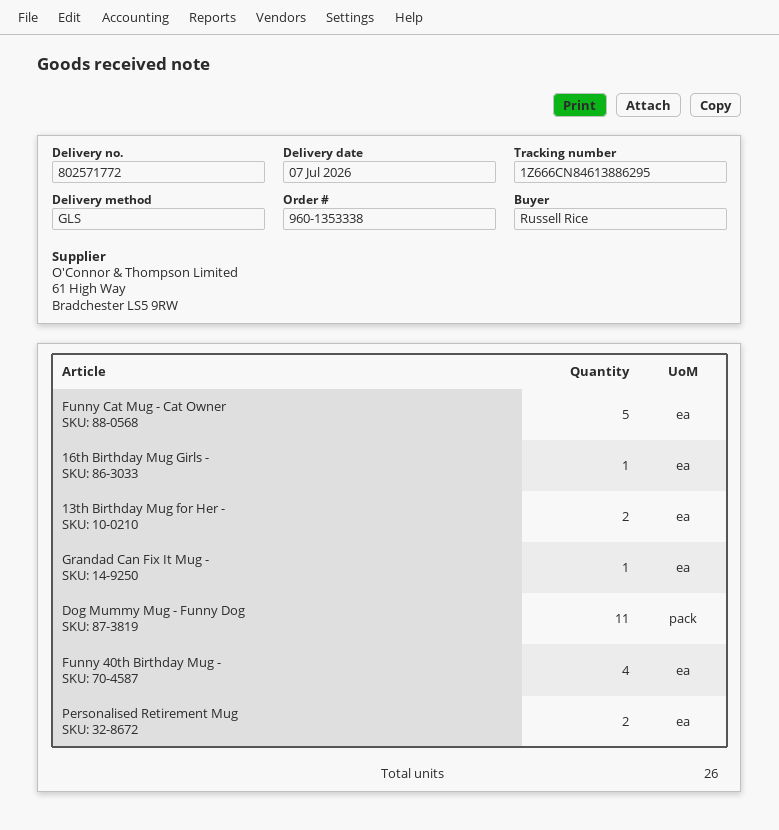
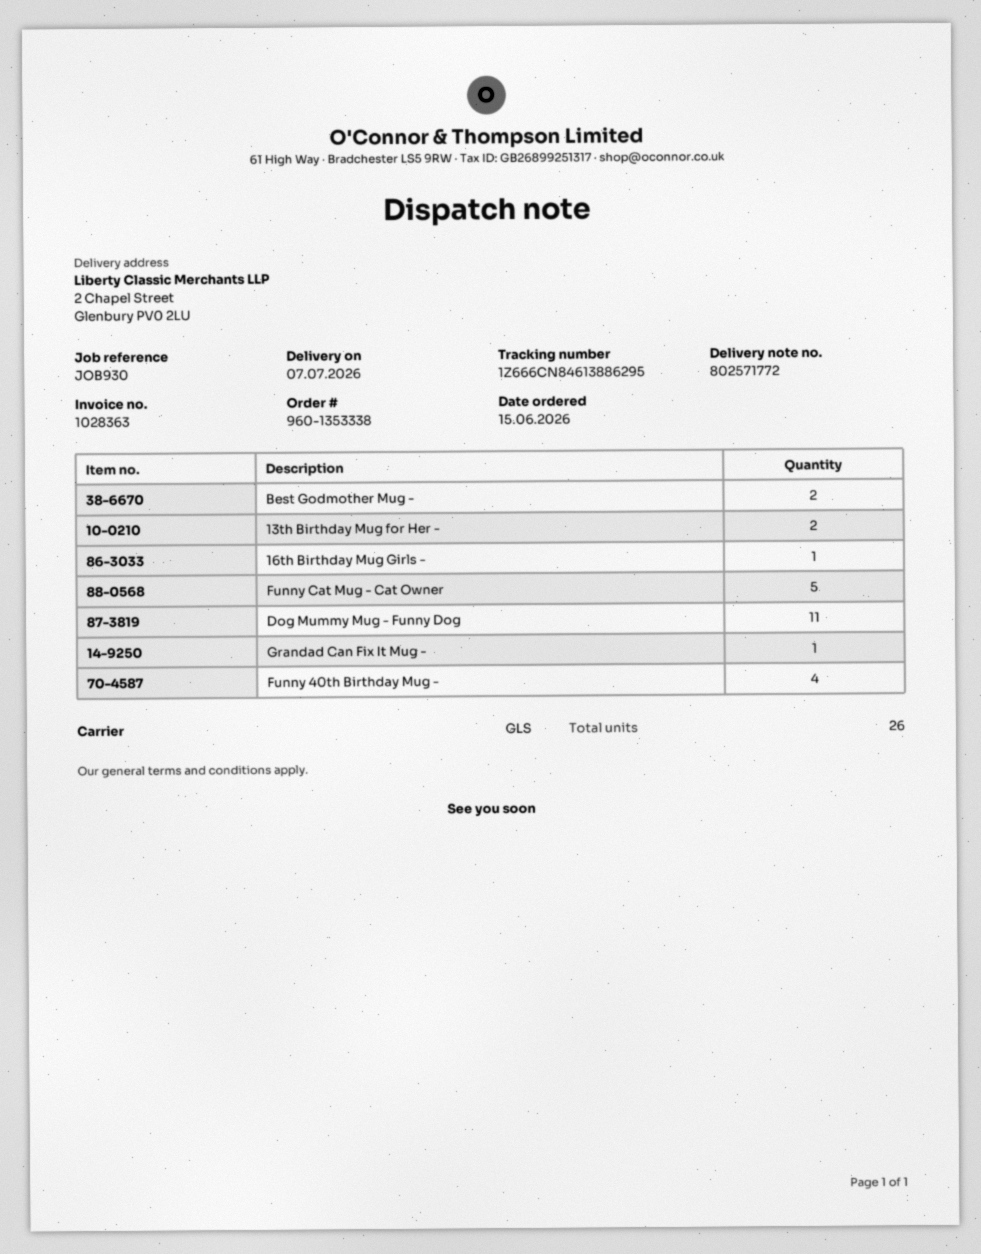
Personalised Retirement Mug: 2 -> none
Best Godmother Mug -: none -> 2

